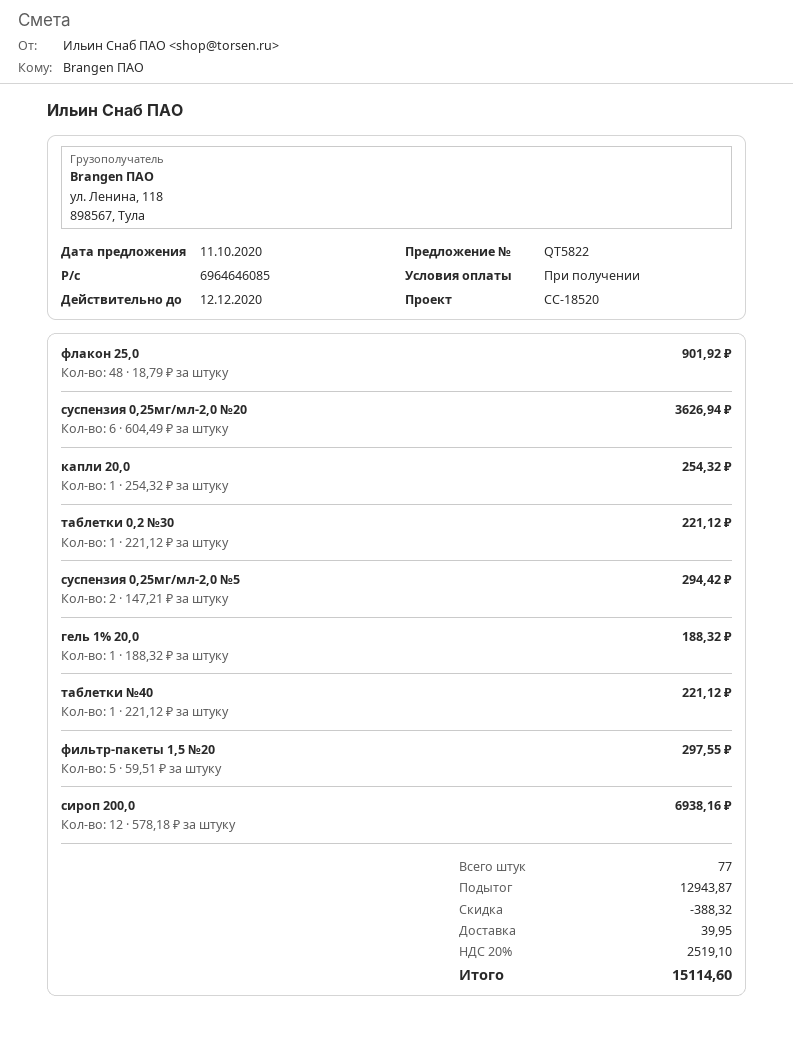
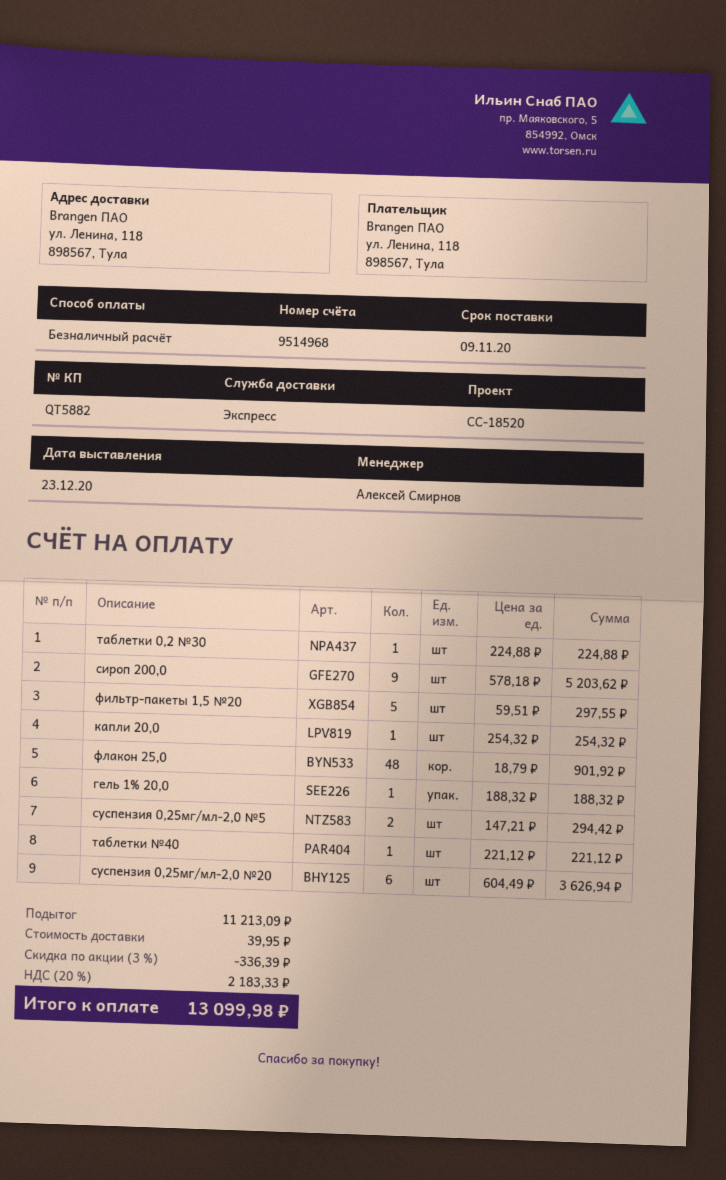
quote number: QT5822 -> QT5882
таблетки 0,2 №30: 1 x 221.12 = 221.12 -> 1 x 224.88 = 224.88
сироп 200,0: 12 x 578.18 = 6938.16 -> 9 x 578.18 = 5203.62
subtotal: 12943.87 -> 11213.09
discount: 388.32 -> 336.39
tax: 20% = 2519.10 -> 20% = 2183.33
total: 15114.60 -> 13099.98

